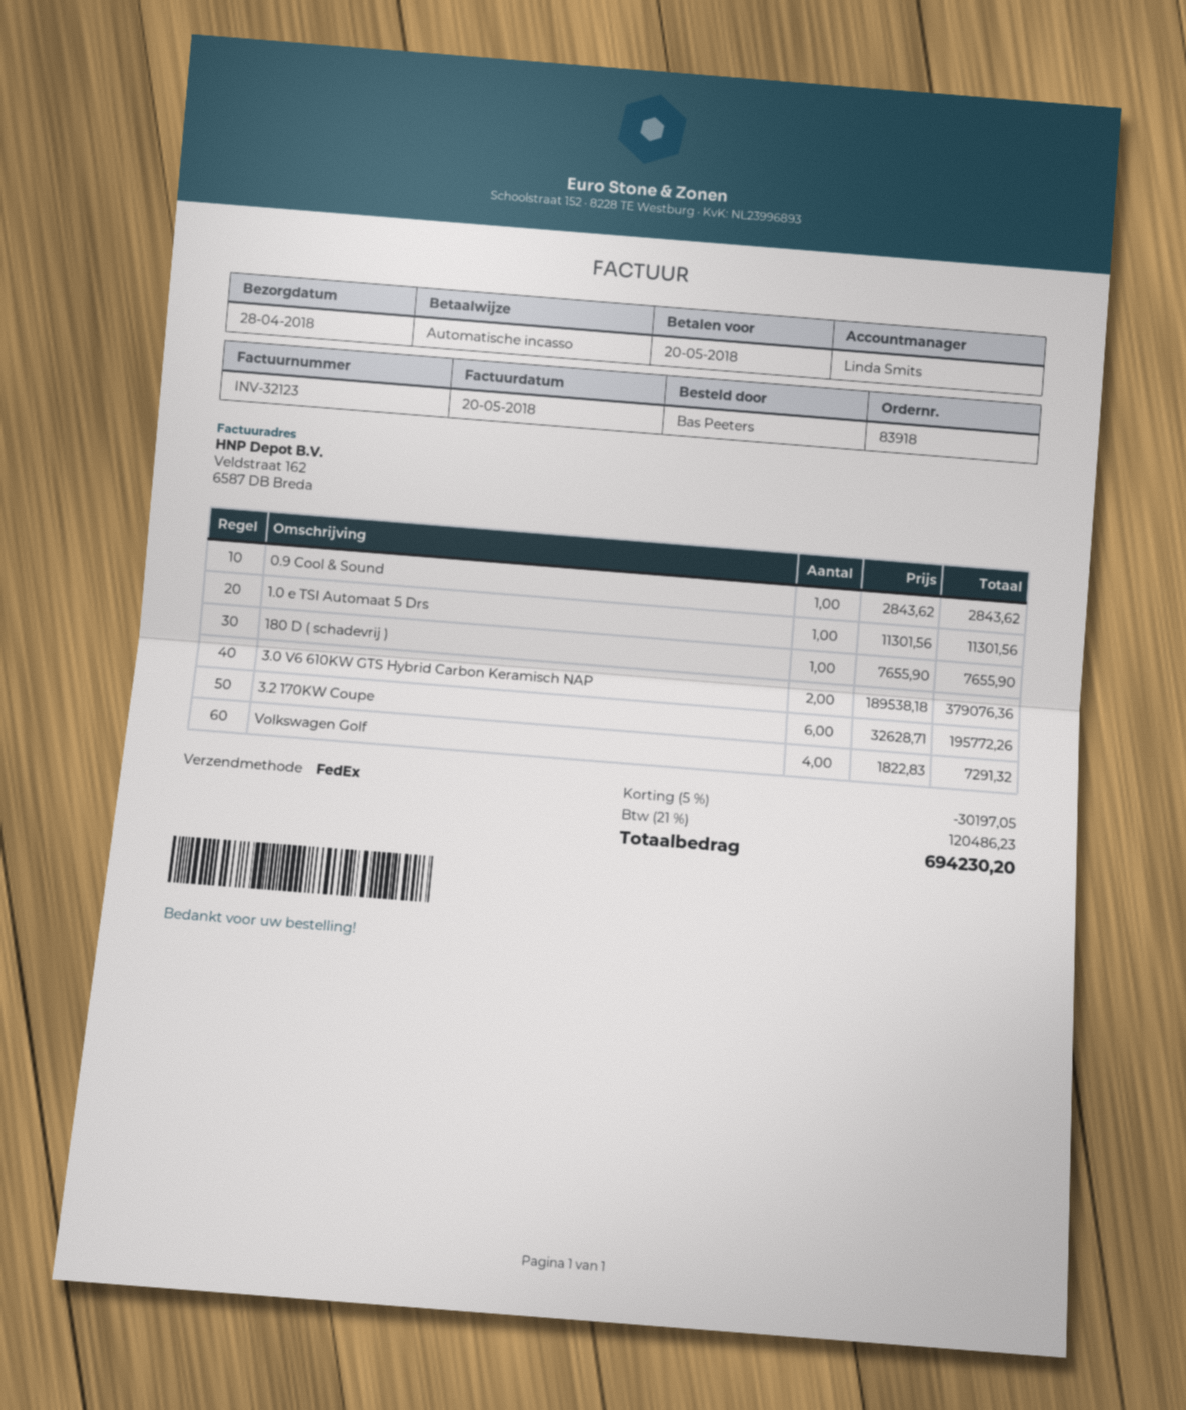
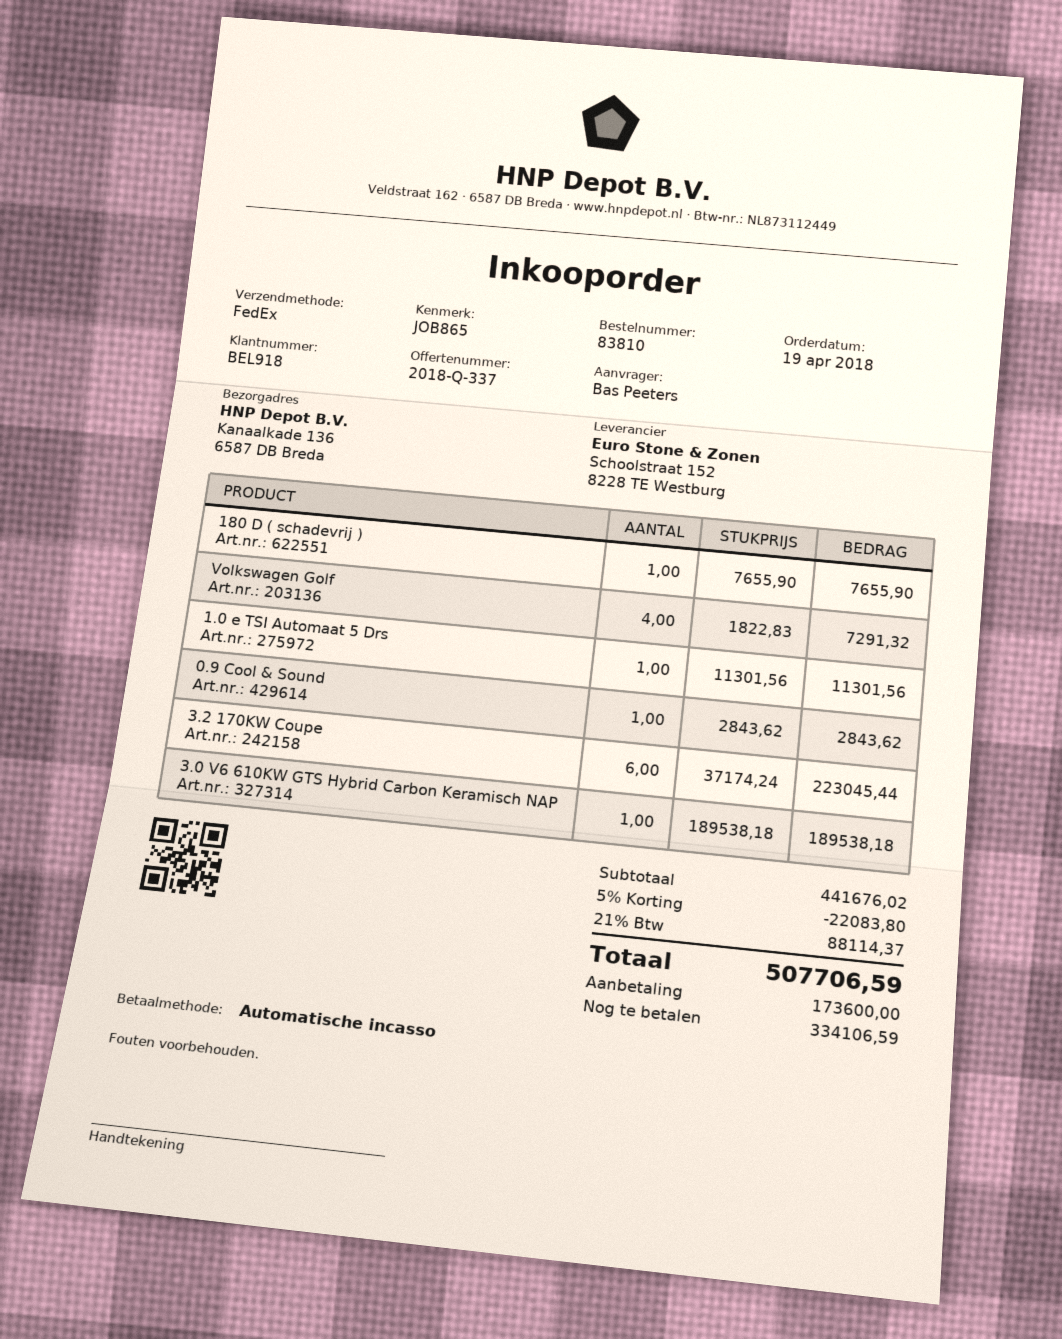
order number: 83918 -> 83810
3.0 V6 610KW GTS Hybrid Carbon Keramisch NAP: 2 x 189538.18 = 379076.36 -> 1 x 189538.18 = 189538.18
3.2 170KW Coupe: 6 x 32628.71 = 195772.26 -> 6 x 37174.24 = 223045.44
discount: 5% = 30197.05 -> 5% = 22083.80
tax: 21% = 120486.23 -> 21% = 88114.37
total: 694230.20 -> 507706.59

